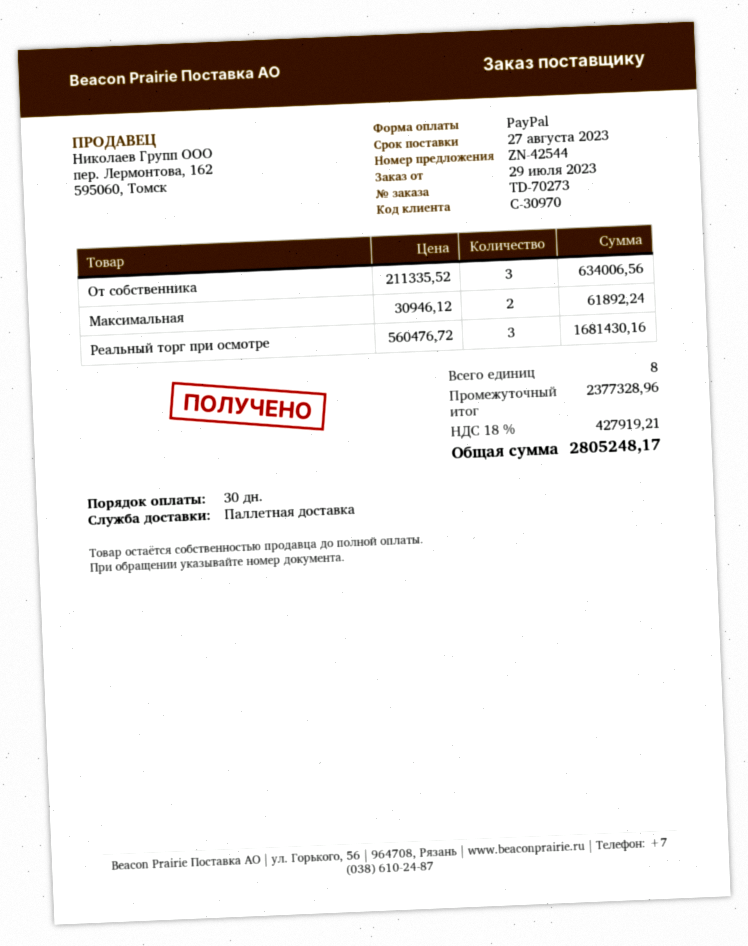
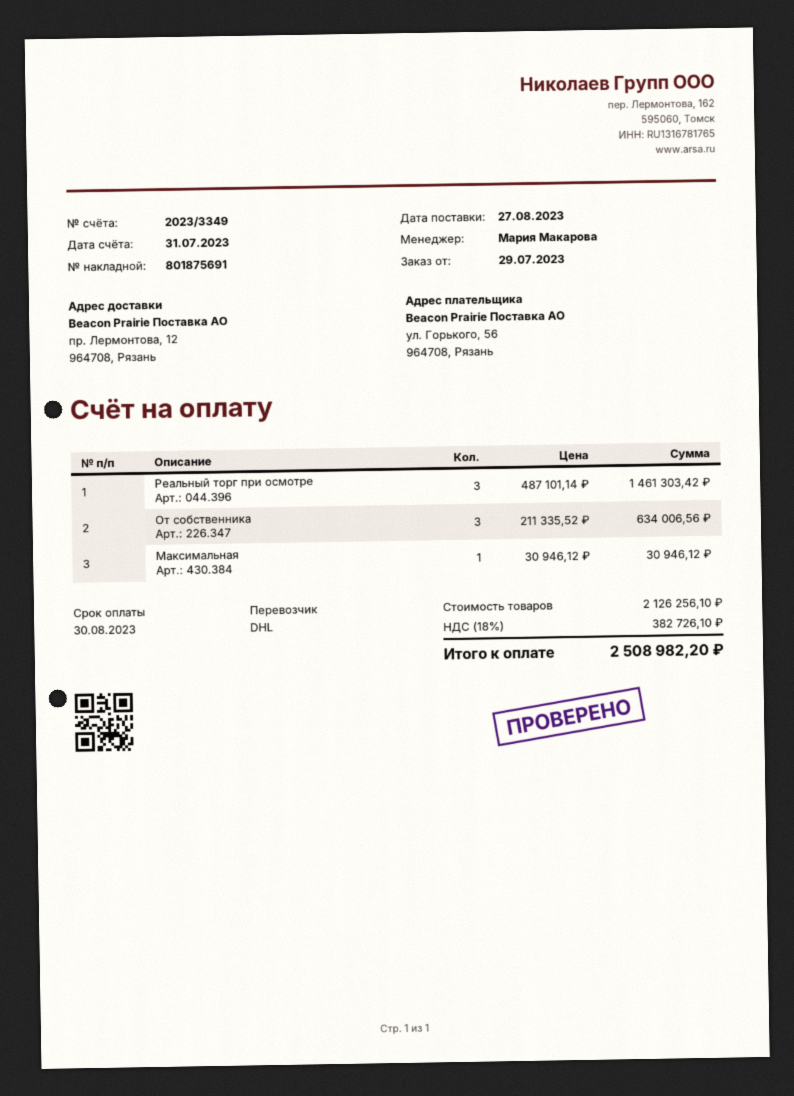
shipping method: pallet freight -> DHL
Максимальная: 2 x 30946.12 = 61892.24 -> 1 x 30946.12 = 30946.12
Реальный торг при осмотре: 3 x 560476.72 = 1681430.16 -> 3 x 487101.14 = 1461303.42
subtotal: 2377328.96 -> 2126256.10
tax: 18% = 427919.21 -> 18% = 382726.10
total: 2805248.17 -> 2508982.20

